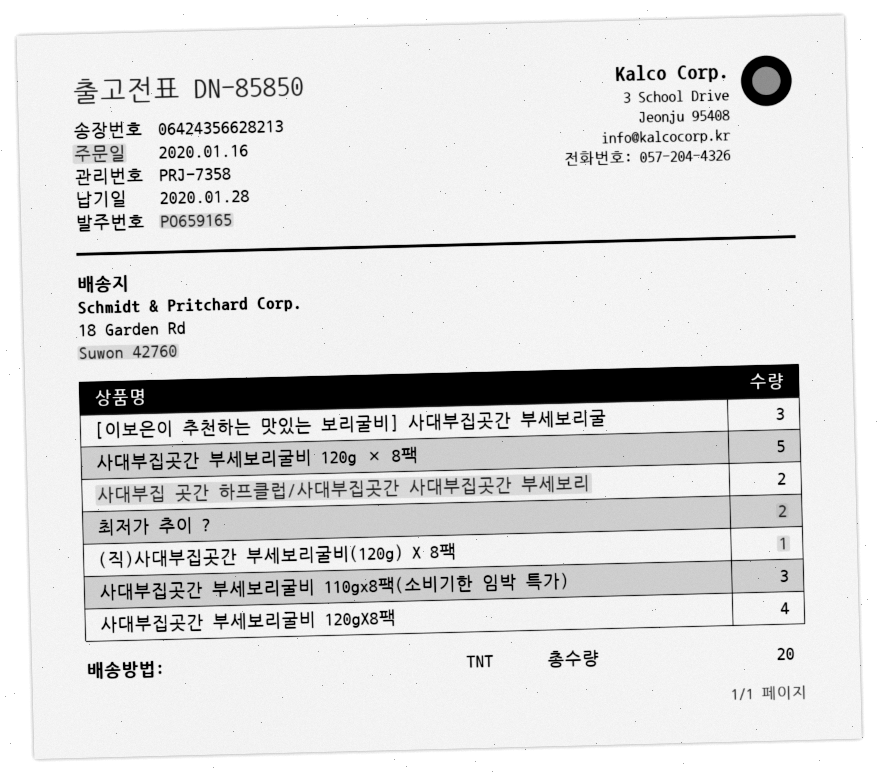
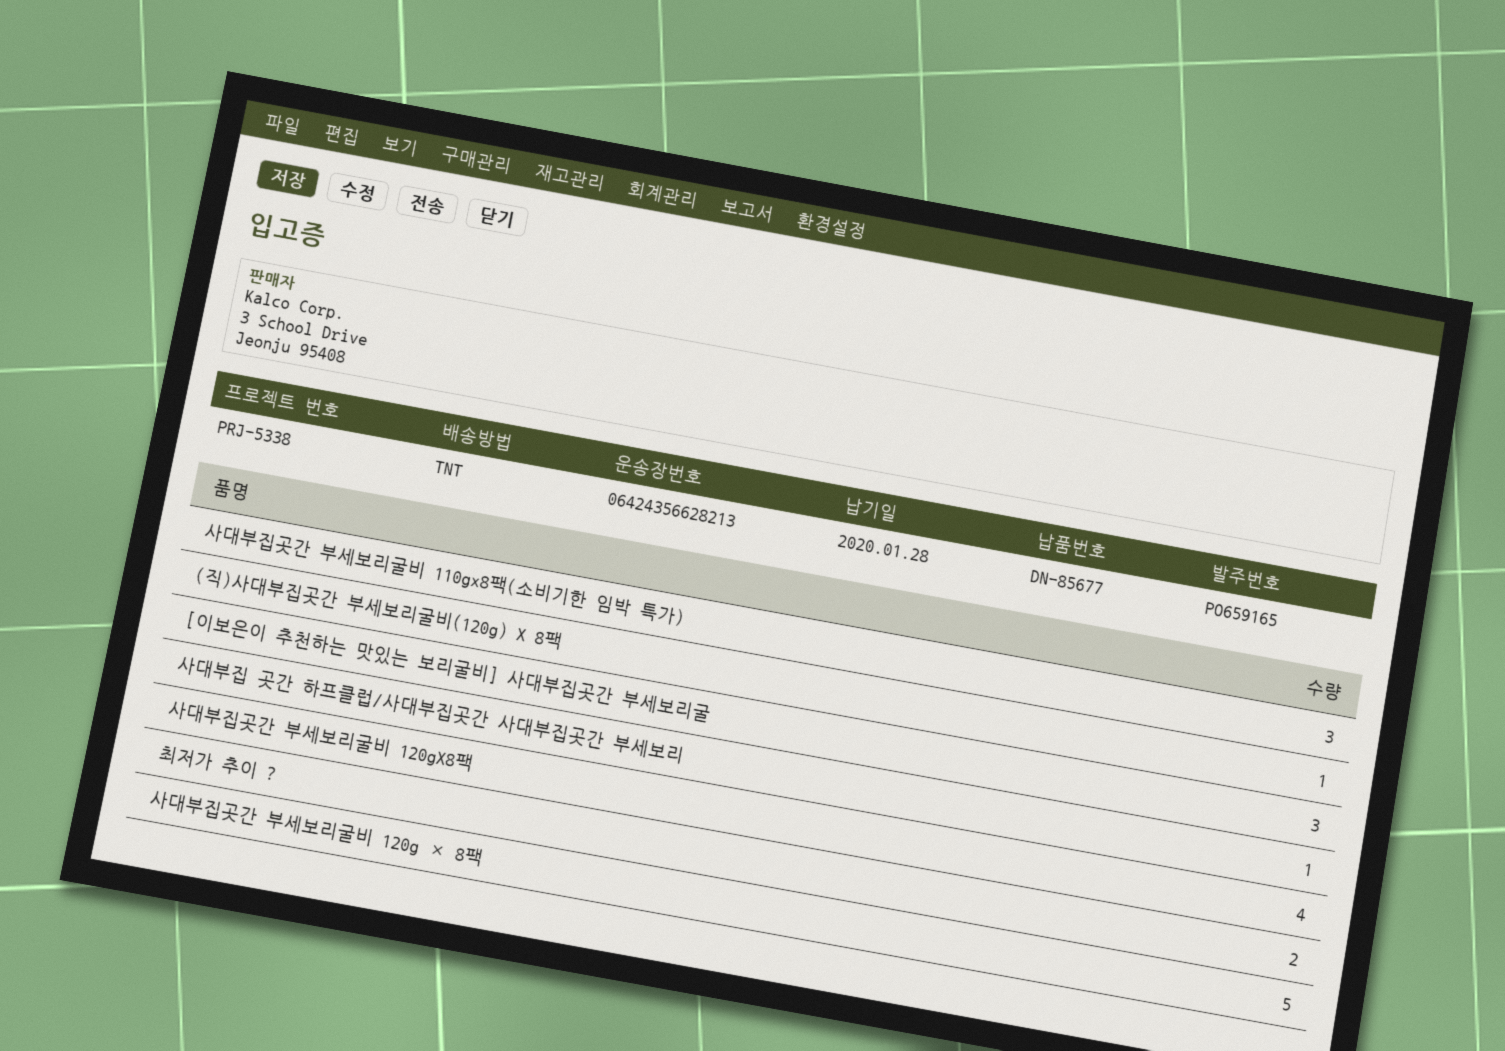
delivery note number: DN-85850 -> DN-85677
reference: PRJ-7358 -> PRJ-5338
사대부집 곳간 하프클럽/사대부집곳간 사대부집곳간 부세보리: 2 -> 1

